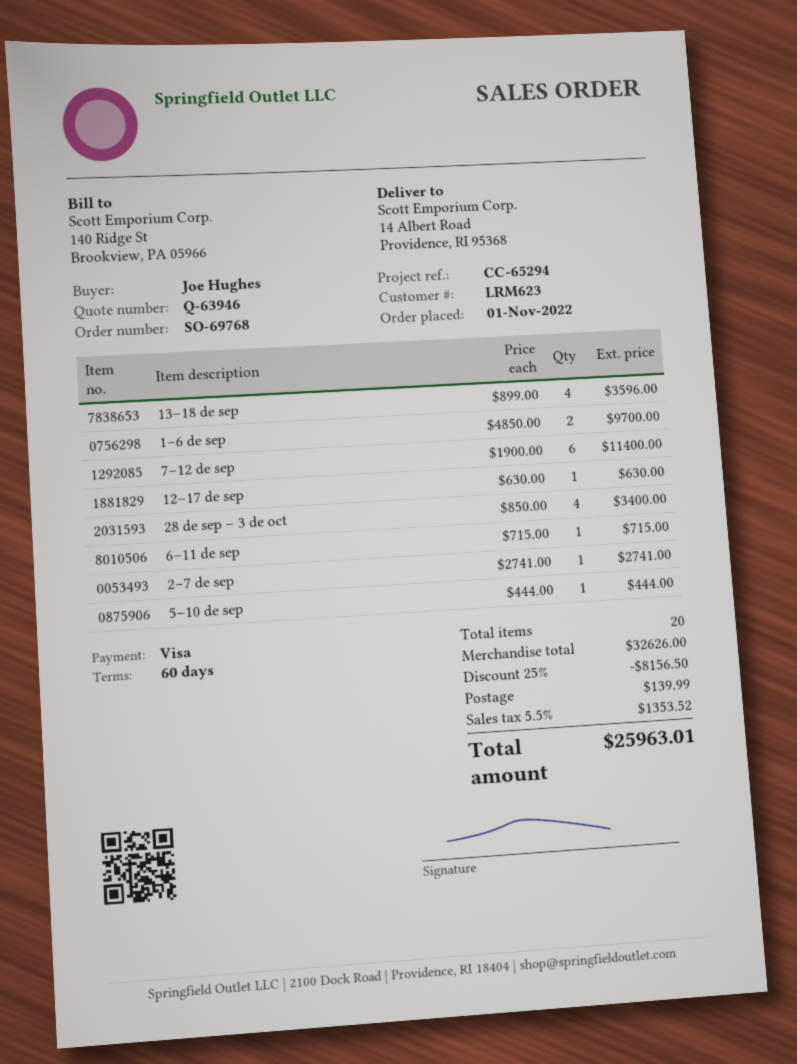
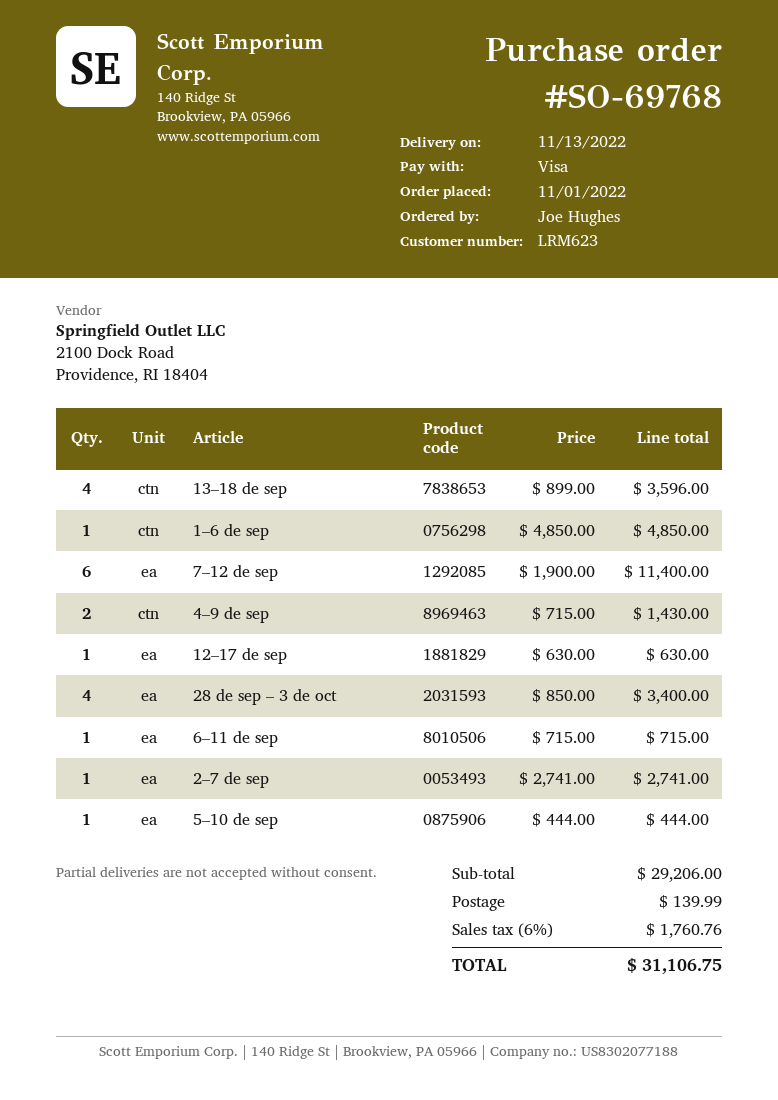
1–6 de sep: 2 x 4850.00 = 9700.00 -> 1 x 4850.00 = 4850.00
4–9 de sep: none -> 2 x 715.00 = 1430.00
subtotal: 32626.00 -> 29206.00
discount: 25% = 8156.50 -> none
tax: 5.5% = 1353.52 -> 6% = 1760.76
total: 25963.01 -> 31106.75

